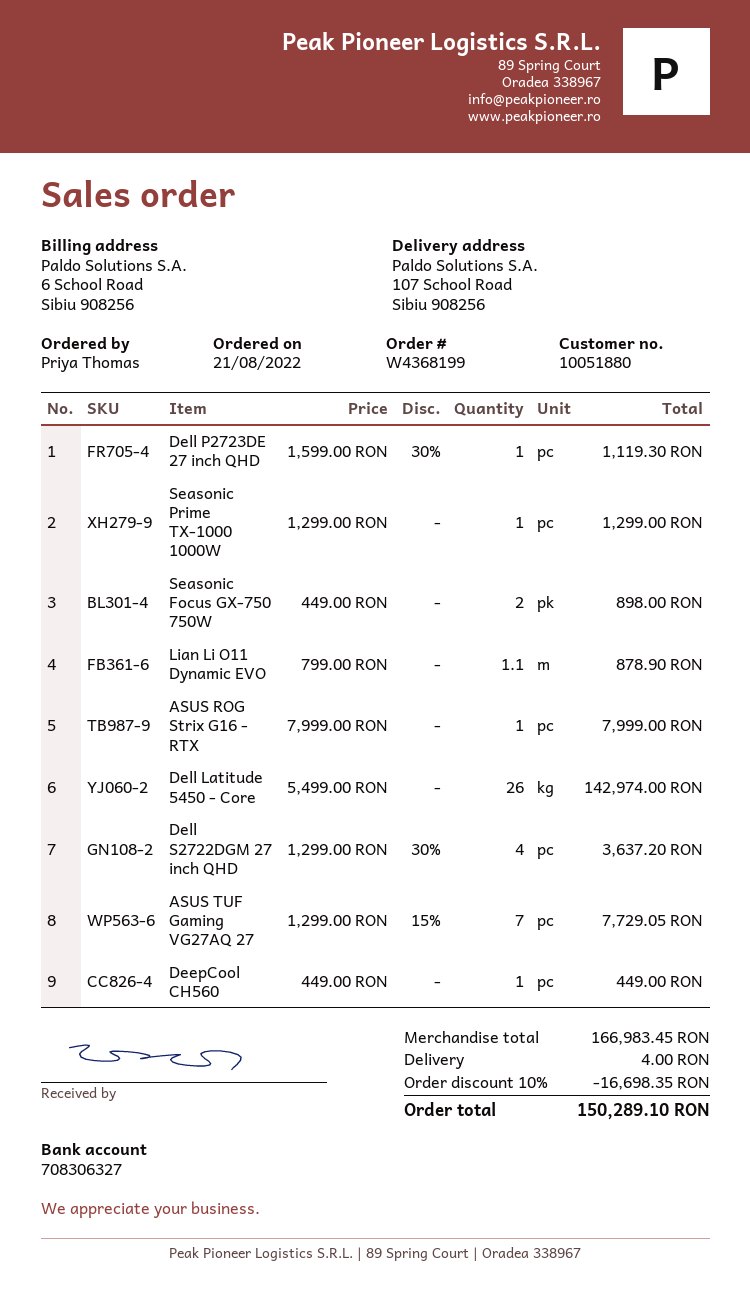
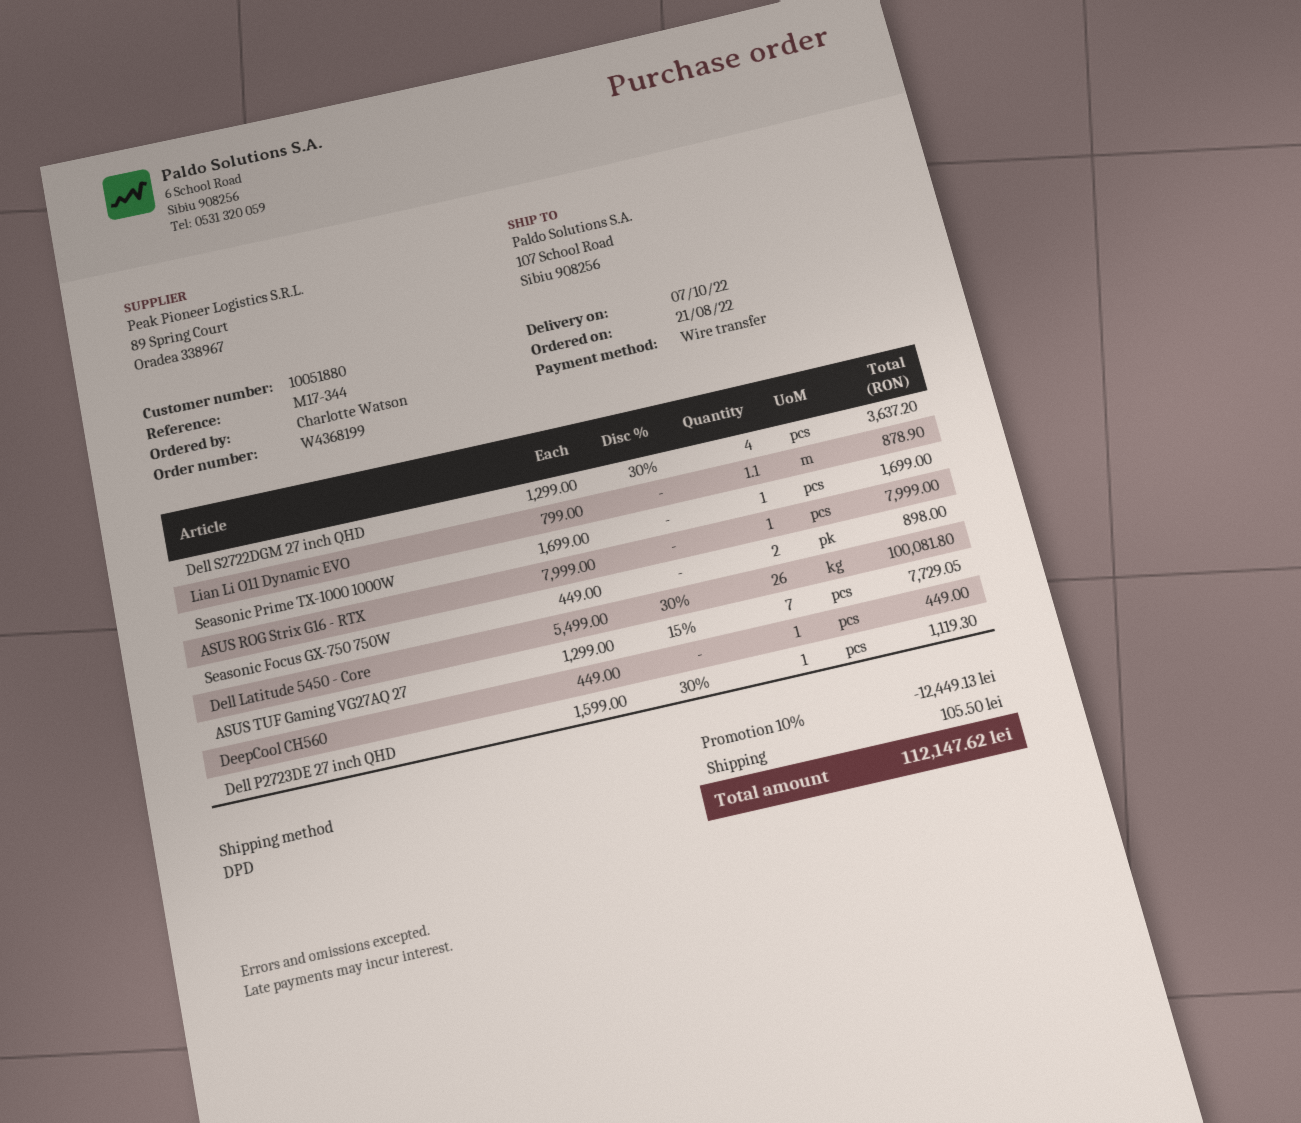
ordered by: Priya Thomas -> Charlotte Watson
Seasonic Prime TX-1000 1000W: 1 x 1299.00 = 1299.00 -> 1 x 1699.00 = 1699.00
Dell Latitude 5450 - Core: 26 x 5499.00 = 142974.00 -> 26 x 5499.00 - 30% = 100081.80
discount: 10% = 16698.35 -> 10% = 12449.13
shipping: 4.00 -> 105.50
total: 150289.10 -> 112147.62

